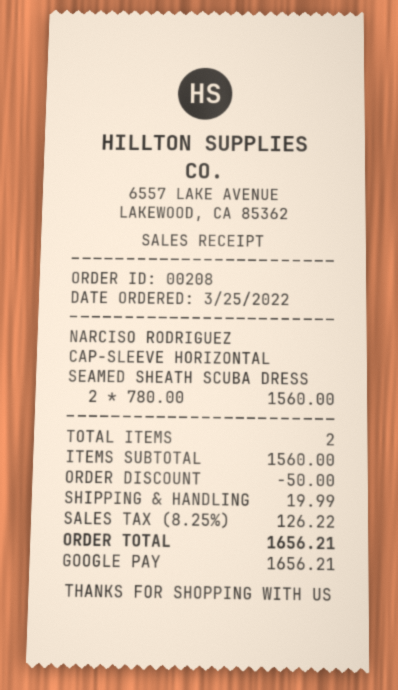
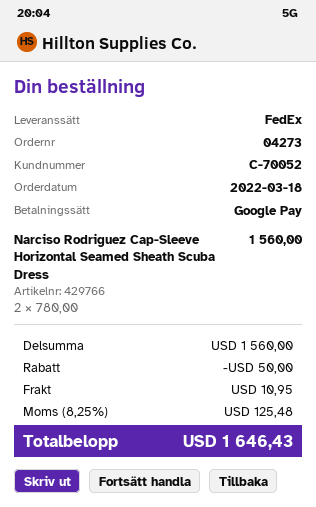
order number: 00208 -> 04273
order date: 2022-03-25 -> 2022-03-18
shipping: 19.99 -> 10.95
tax: 8.25% = 126.22 -> 8.25% = 125.48
total: 1656.21 -> 1646.43

